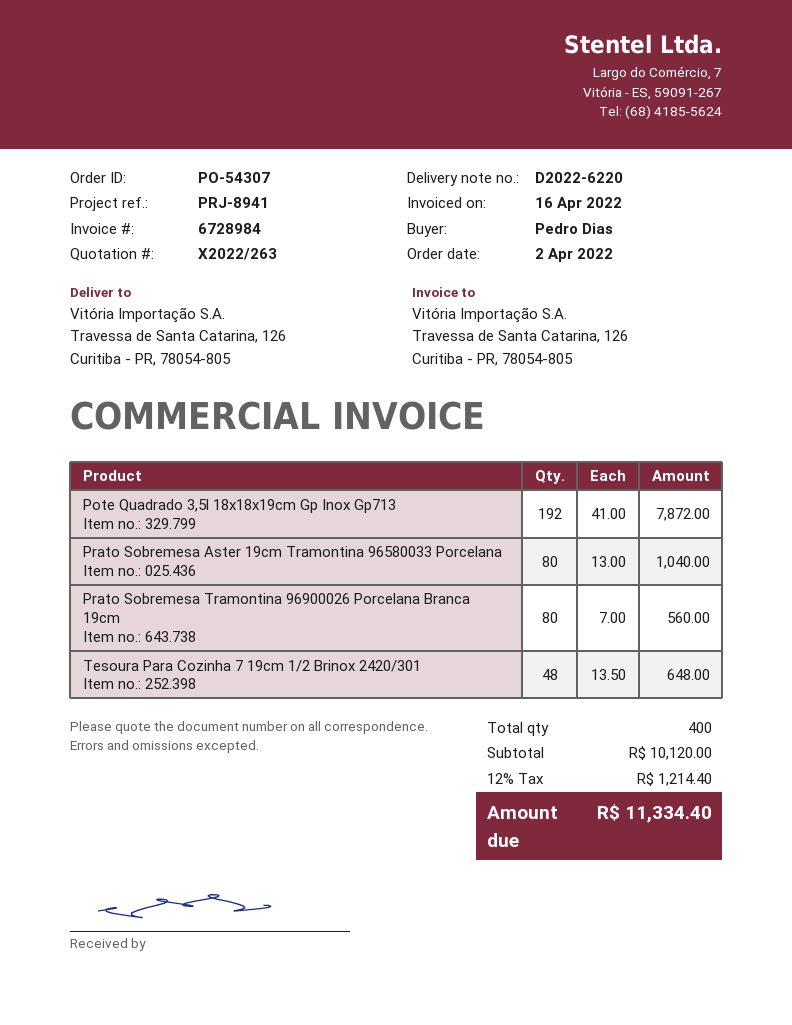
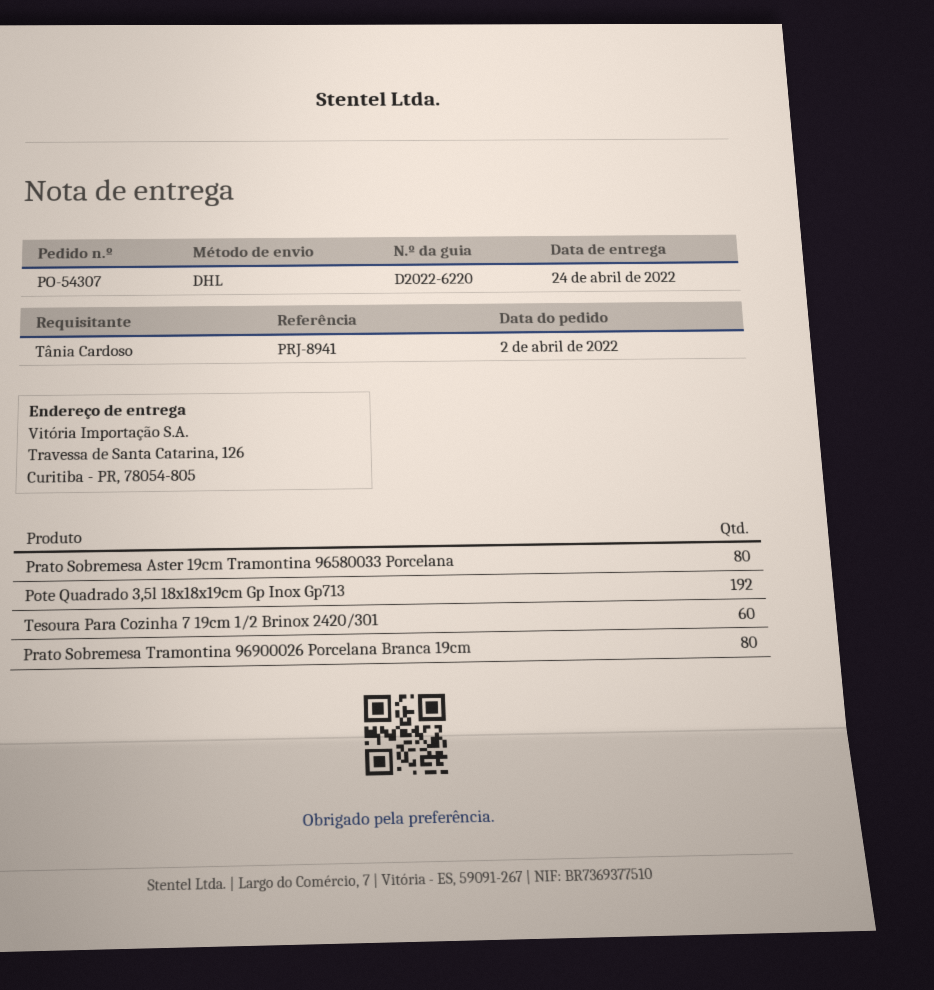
ordered by: Pedro Dias -> Tânia Cardoso
Tesoura Para Cozinha 7 19cm 1/2 Brinox 2420/301: 48 -> 60

